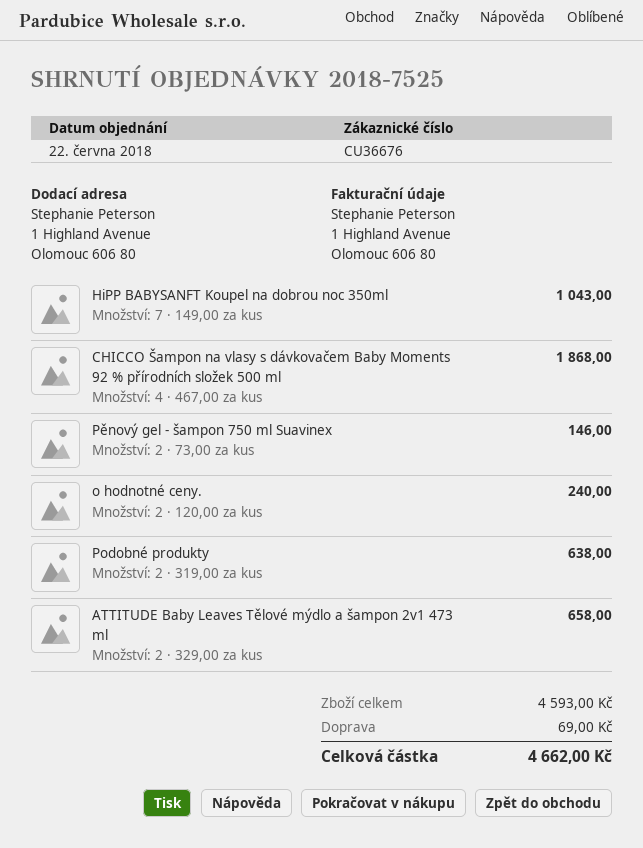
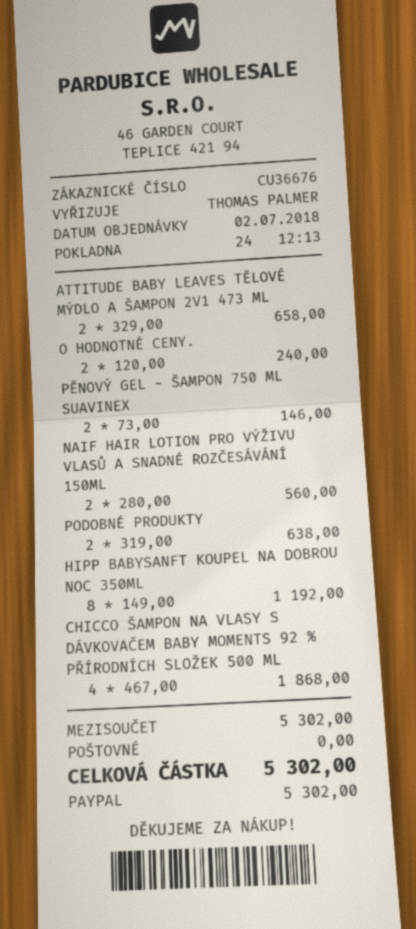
order date: 2018-06-22 -> 2018-07-02
HiPP BABYSANFT Koupel na dobrou noc 350ml: 7 x 149.00 = 1043.00 -> 8 x 149.00 = 1192.00
NAIF HAIR LOTION PRO VÝŽIVU VLASŮ A SNADNÉ ROZČESÁVÁNÍ 150ML: none -> 2 x 280.00 = 560.00
subtotal: 4593.00 -> 5302.00
shipping: 69.00 -> 0.00
total: 4662.00 -> 5302.00

